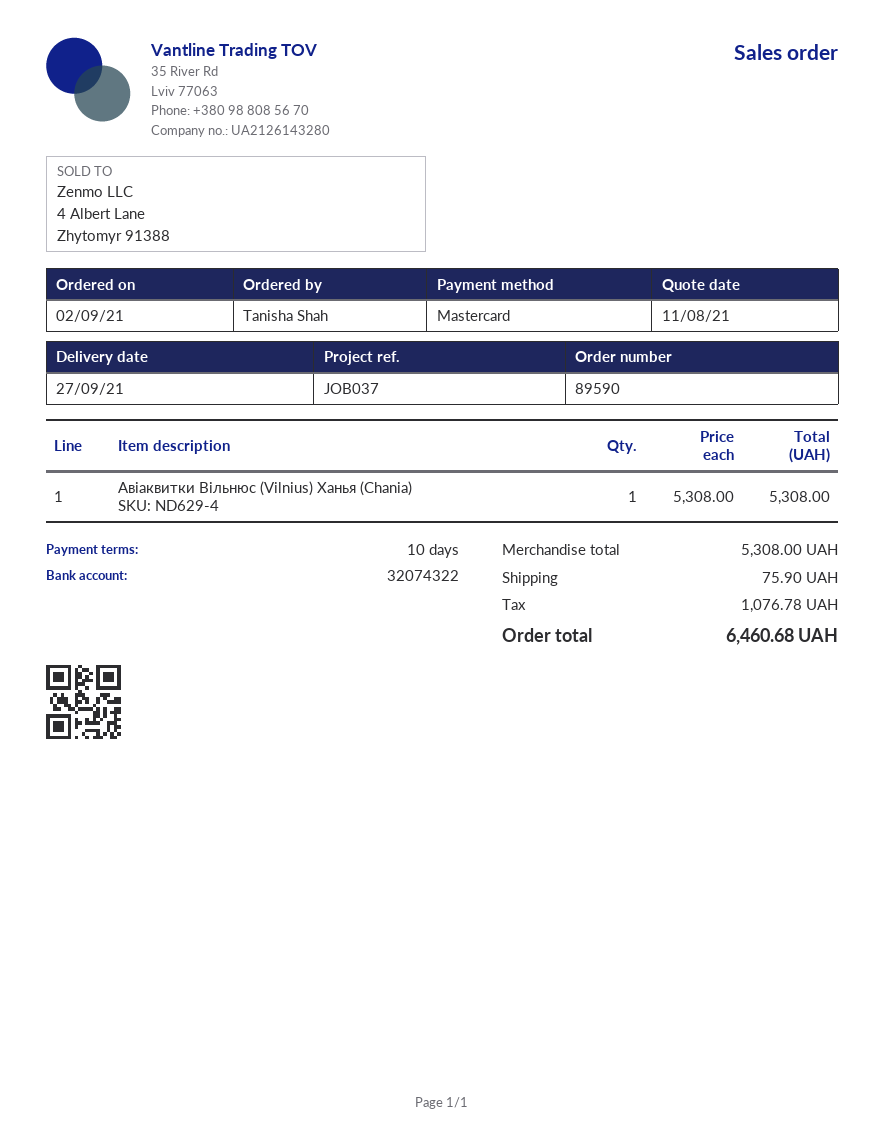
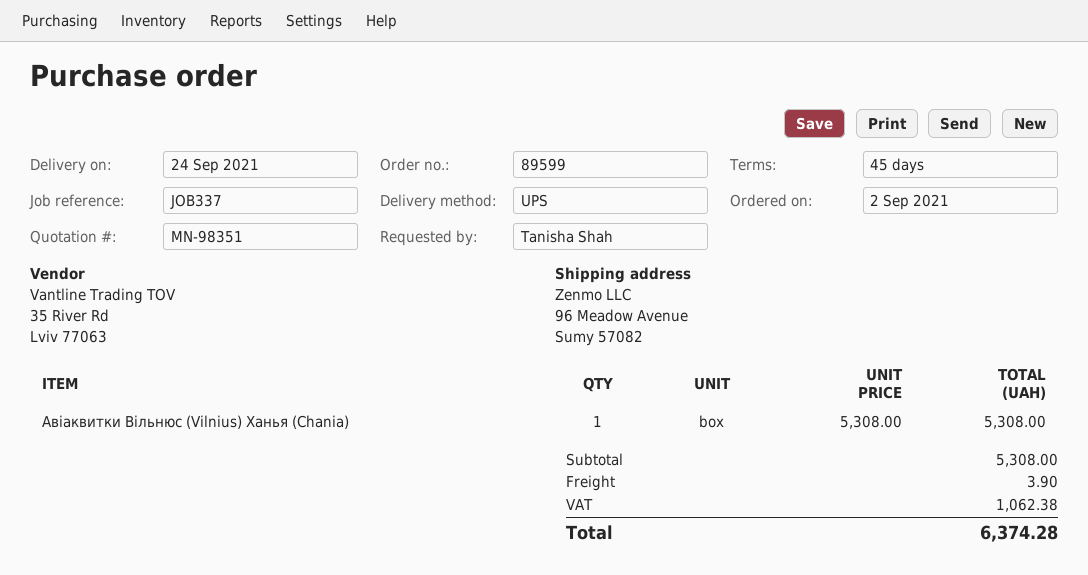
order number: 89590 -> 89599
delivery date: 2021-09-27 -> 2021-09-24
payment terms: 10 days -> 45 days
reference: JOB037 -> JOB337
shipping: 75.90 -> 3.90
tax: 1076.78 -> 1062.38
total: 6460.68 -> 6374.28

